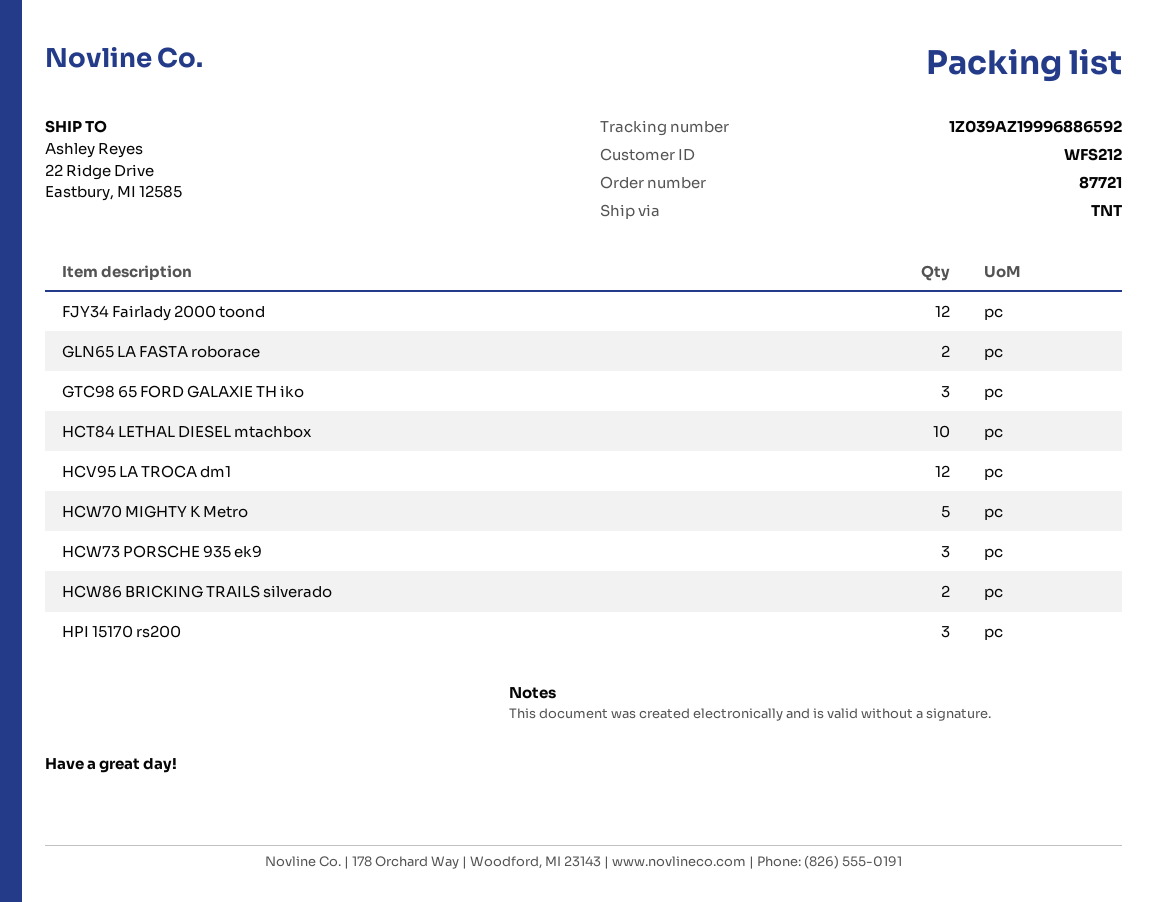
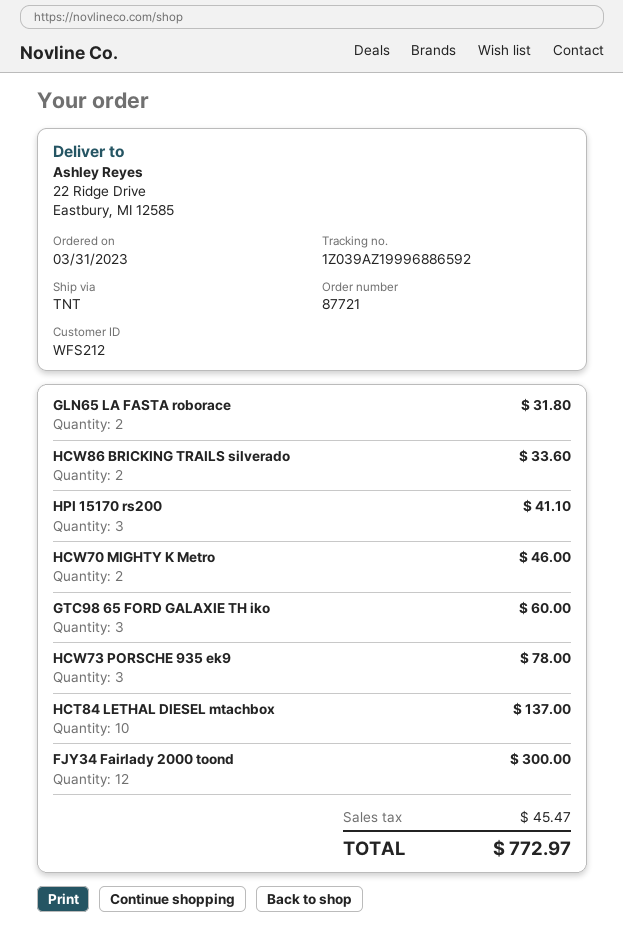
HCV95 LA TROCA dm1: 12 -> none
HCW70 MIGHTY K Metro: 5 -> 2

